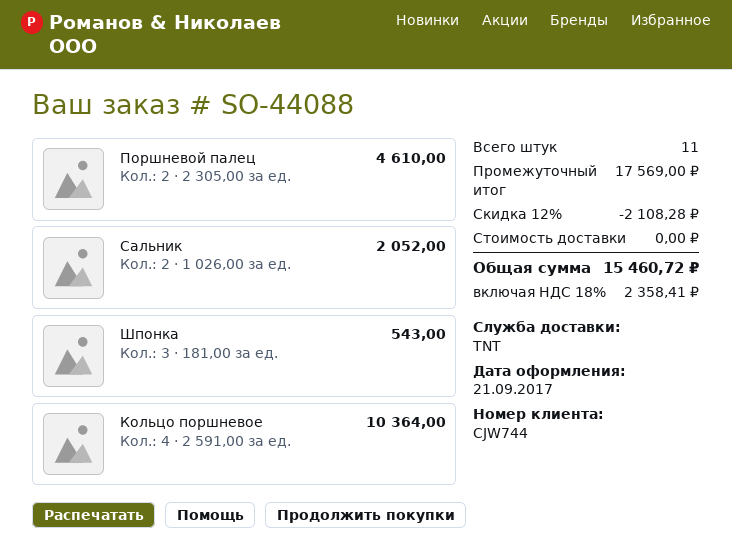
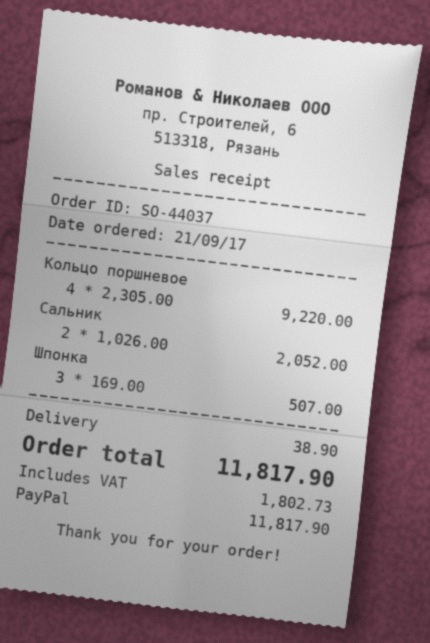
order number: SO-44088 -> SO-44037
Поршневой палец: 2 x 2305.00 = 4610.00 -> none
Шпонка: 3 x 181.00 = 543.00 -> 3 x 169.00 = 507.00
Кольцо поршневое: 4 x 2591.00 = 10364.00 -> 4 x 2305.00 = 9220.00
discount: 12% = 2108.28 -> none
shipping: 0.00 -> 38.90
tax: 2358.41 -> 1802.73
total: 15460.72 -> 11817.90

